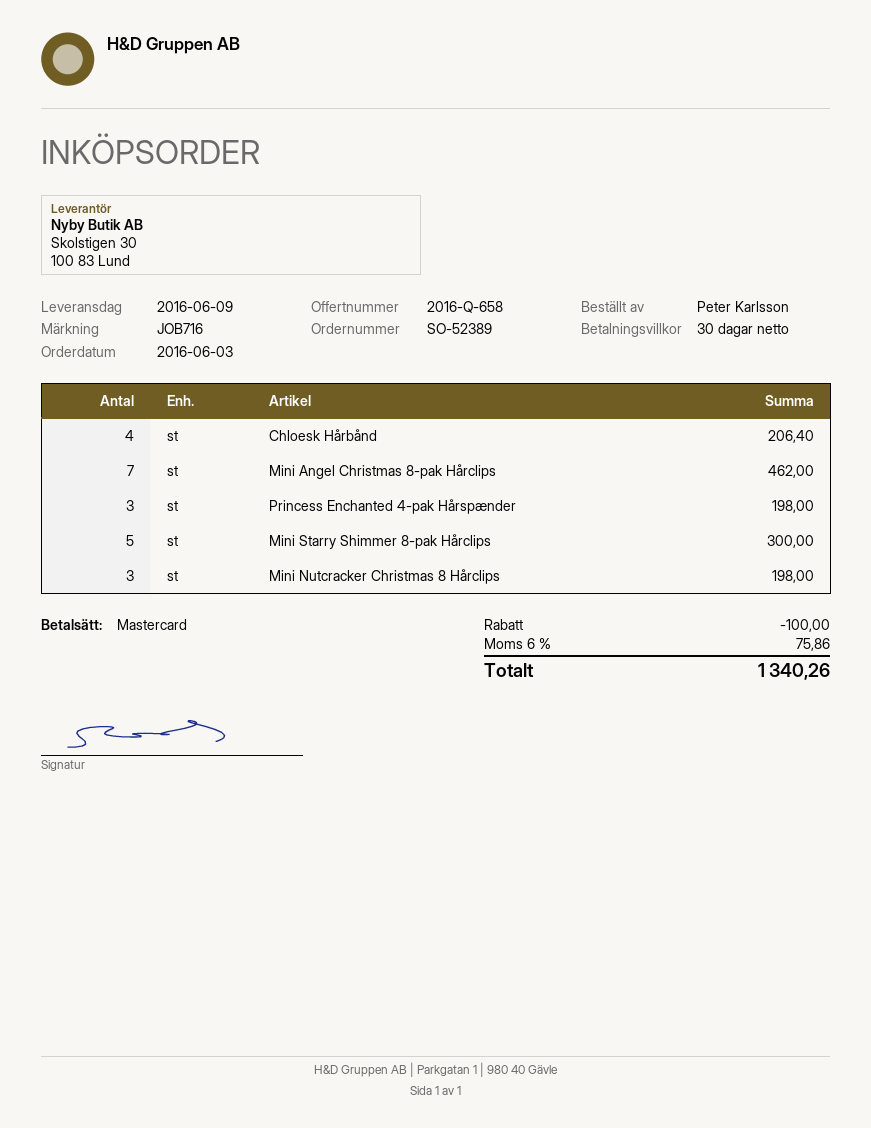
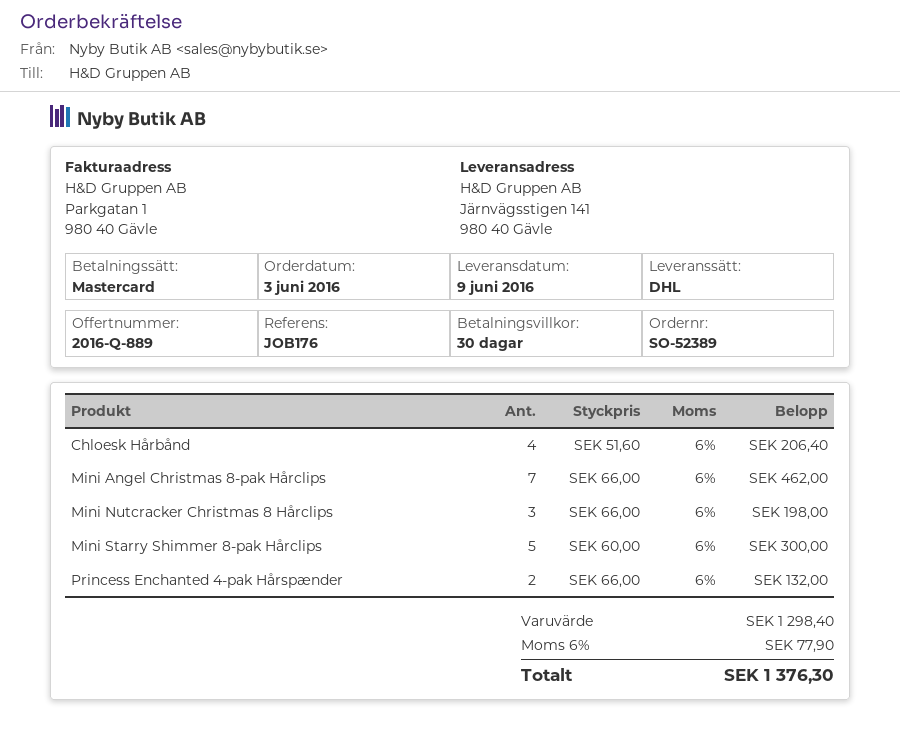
quote number: 2016-Q-658 -> 2016-Q-889
reference: JOB716 -> JOB176
Princess Enchanted 4-pak Hårspænder: 3 for 198.00 -> 2 for 132.00
discount: 100.00 -> none
tax: 6% = 75.86 -> 6% = 77.90
total: 1340.26 -> 1376.30

